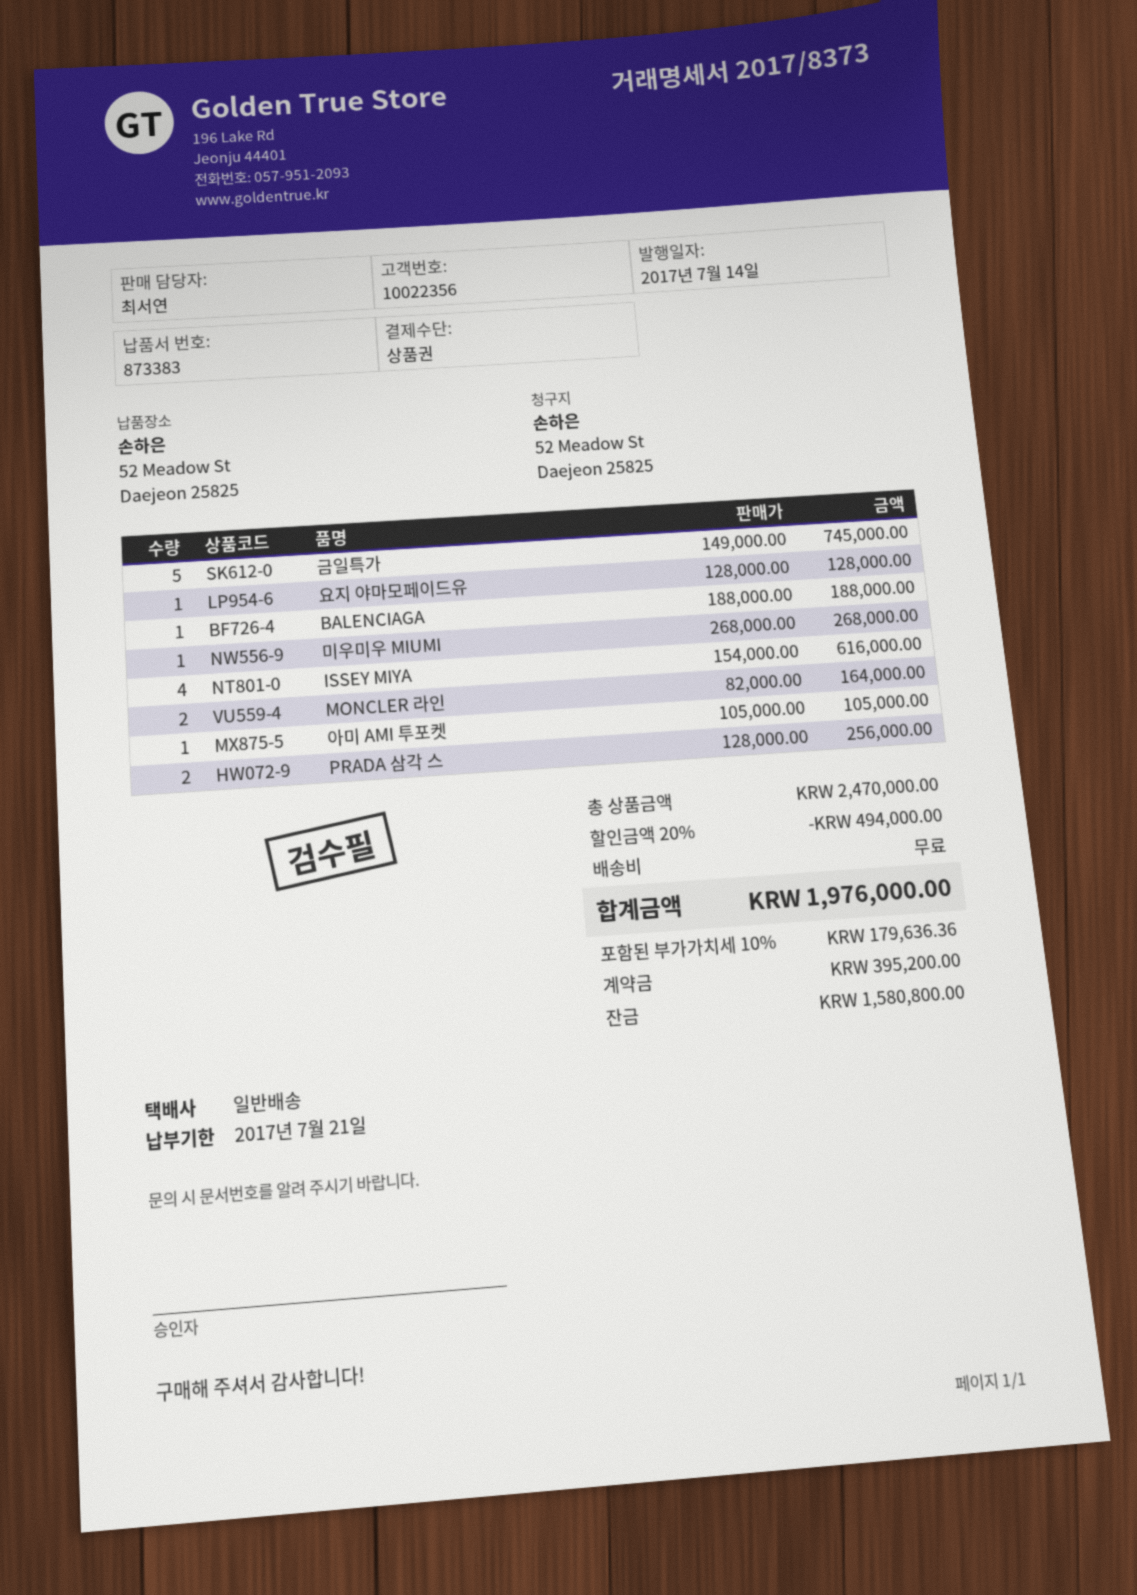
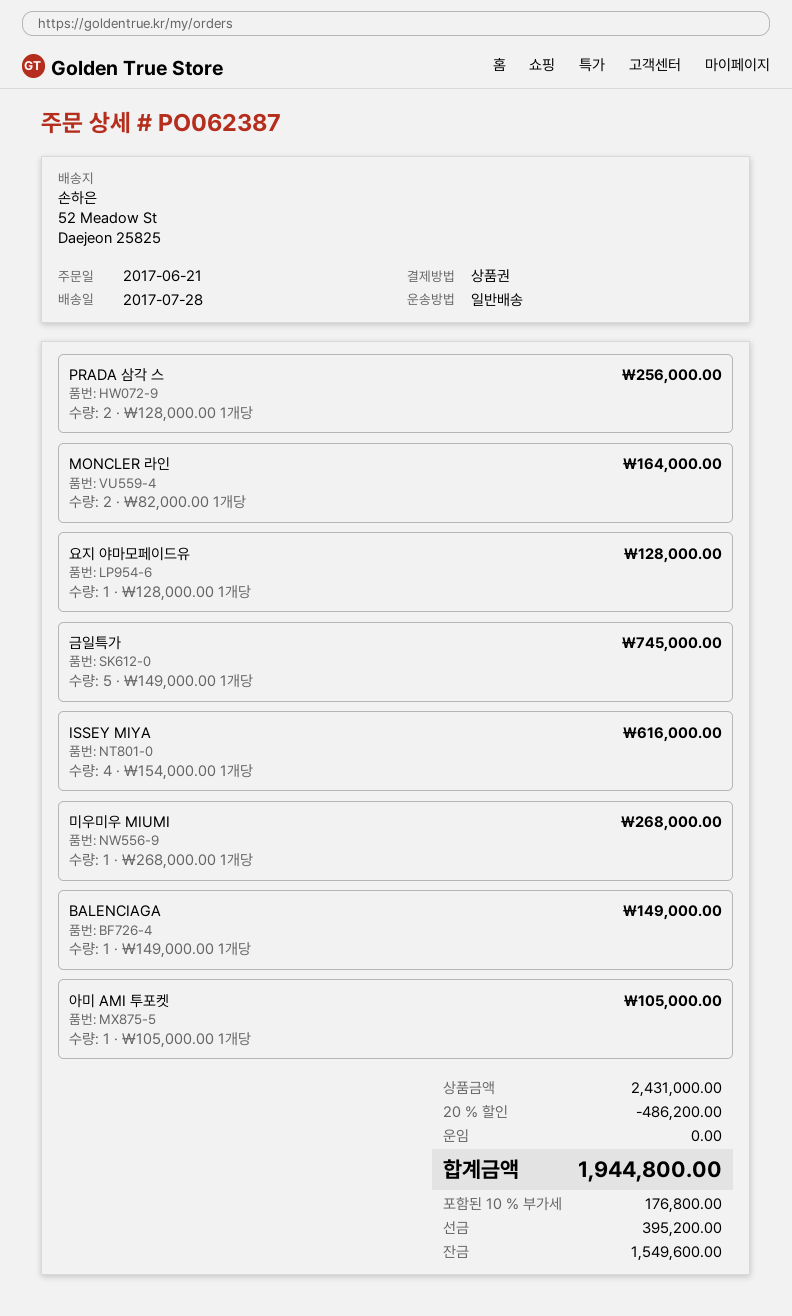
BALENCIAGA: 1 x 188000.00 = 188000.00 -> 1 x 149000.00 = 149000.00
subtotal: 2470000.00 -> 2431000.00
discount: 20% = 494000.00 -> 20% = 486200.00
tax: 10% = 179636.36 -> 10% = 176800.00
total: 1976000.00 -> 1944800.00
balance: 1580800.00 -> 1549600.00

